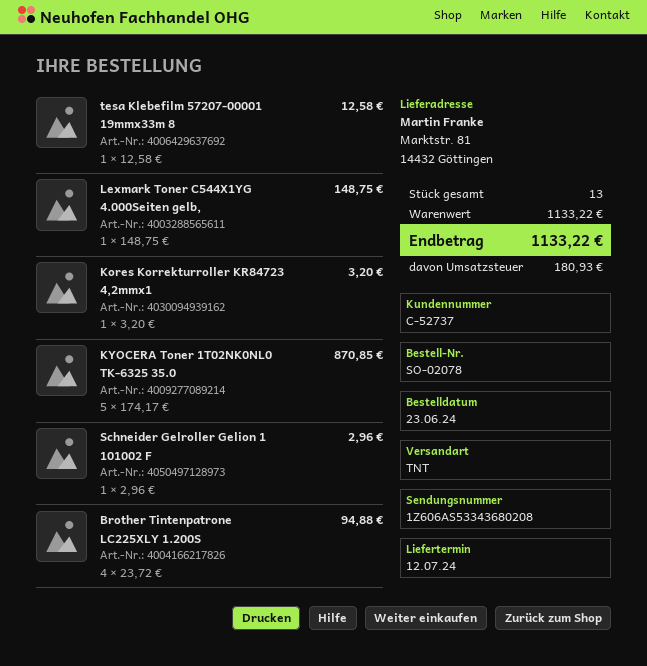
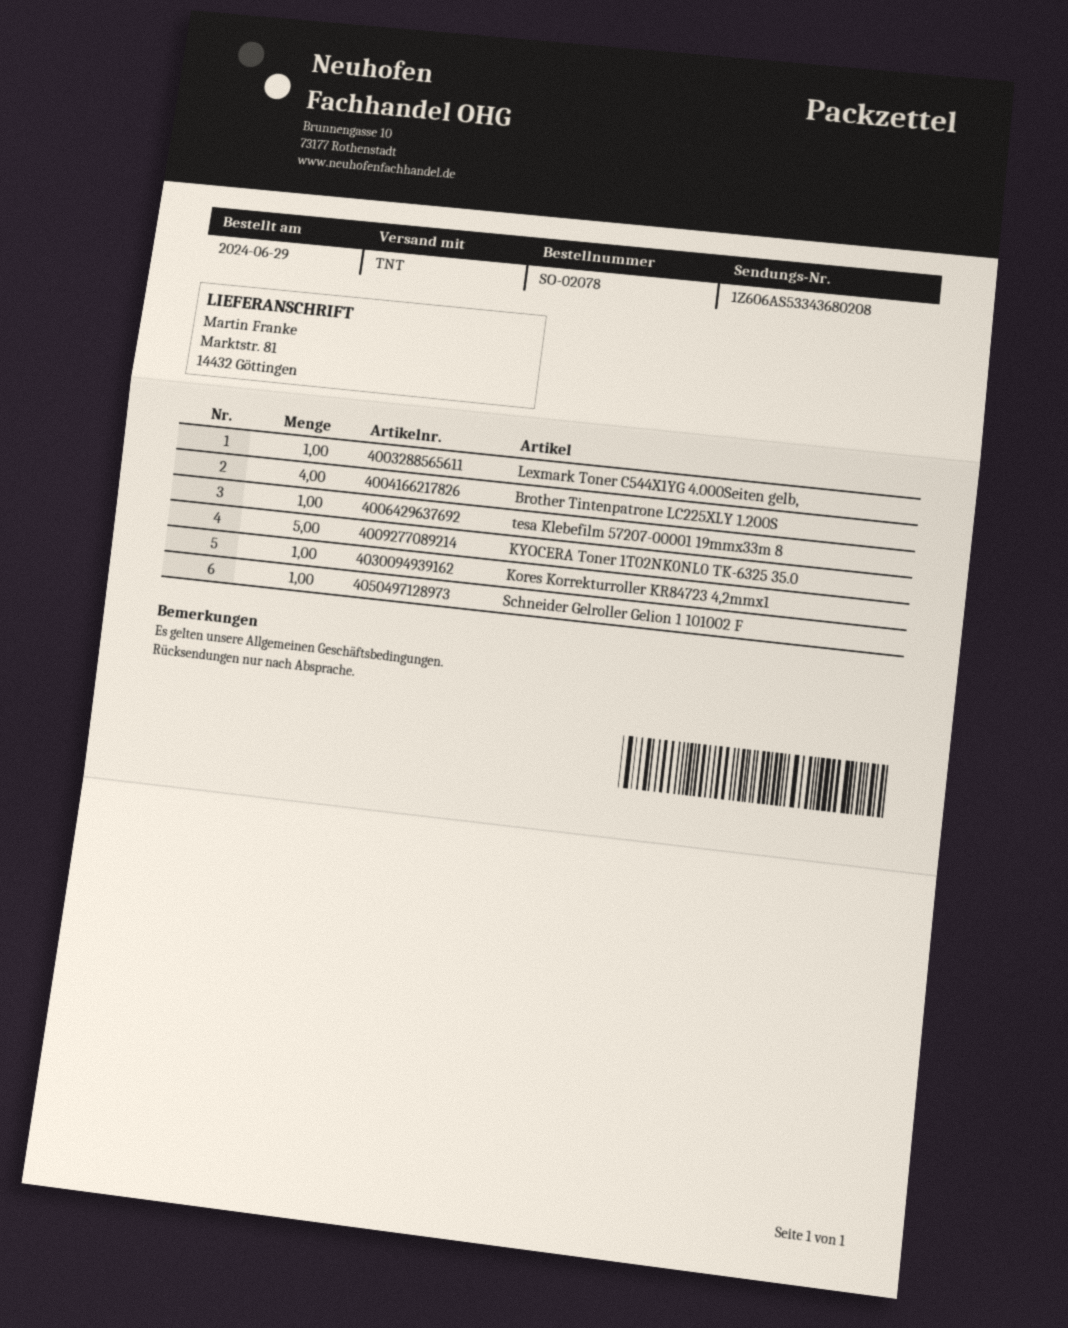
order date: 2024-06-23 -> 2024-06-29

